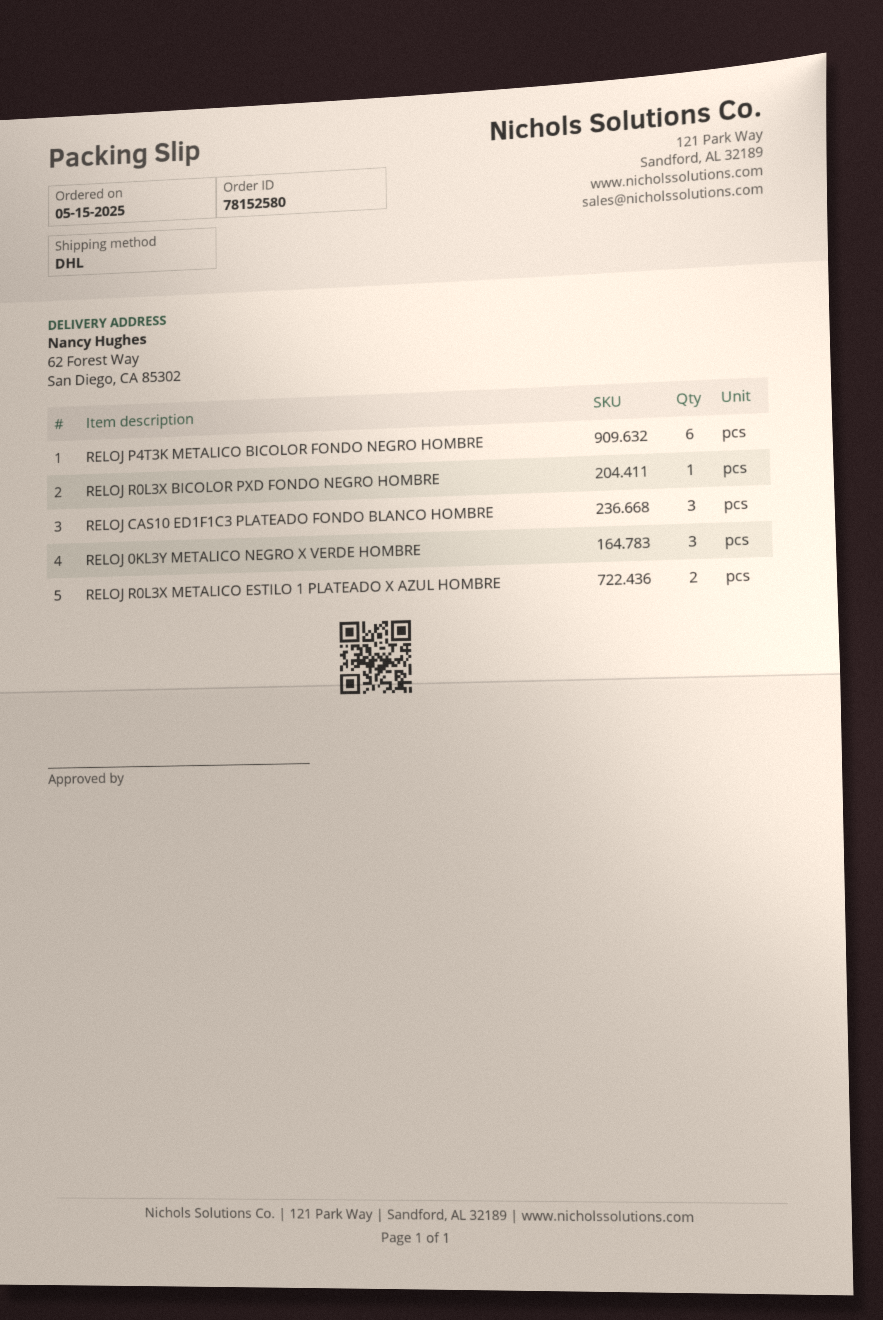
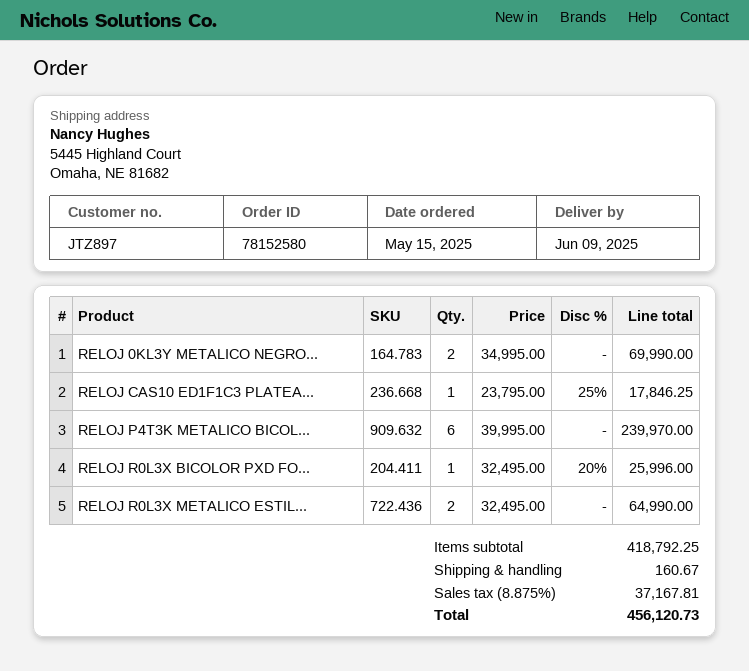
ship to: 62 Forest Way, San Diego, CA 85302 -> 5445 Highland Court, Omaha, NE 81682
RELOJ CAS10 ED1F1C3 PLATEADO FONDO BLANCO HOMBRE: 3 -> 1
RELOJ 0KL3Y METALICO NEGRO X VERDE HOMBRE: 3 -> 2

